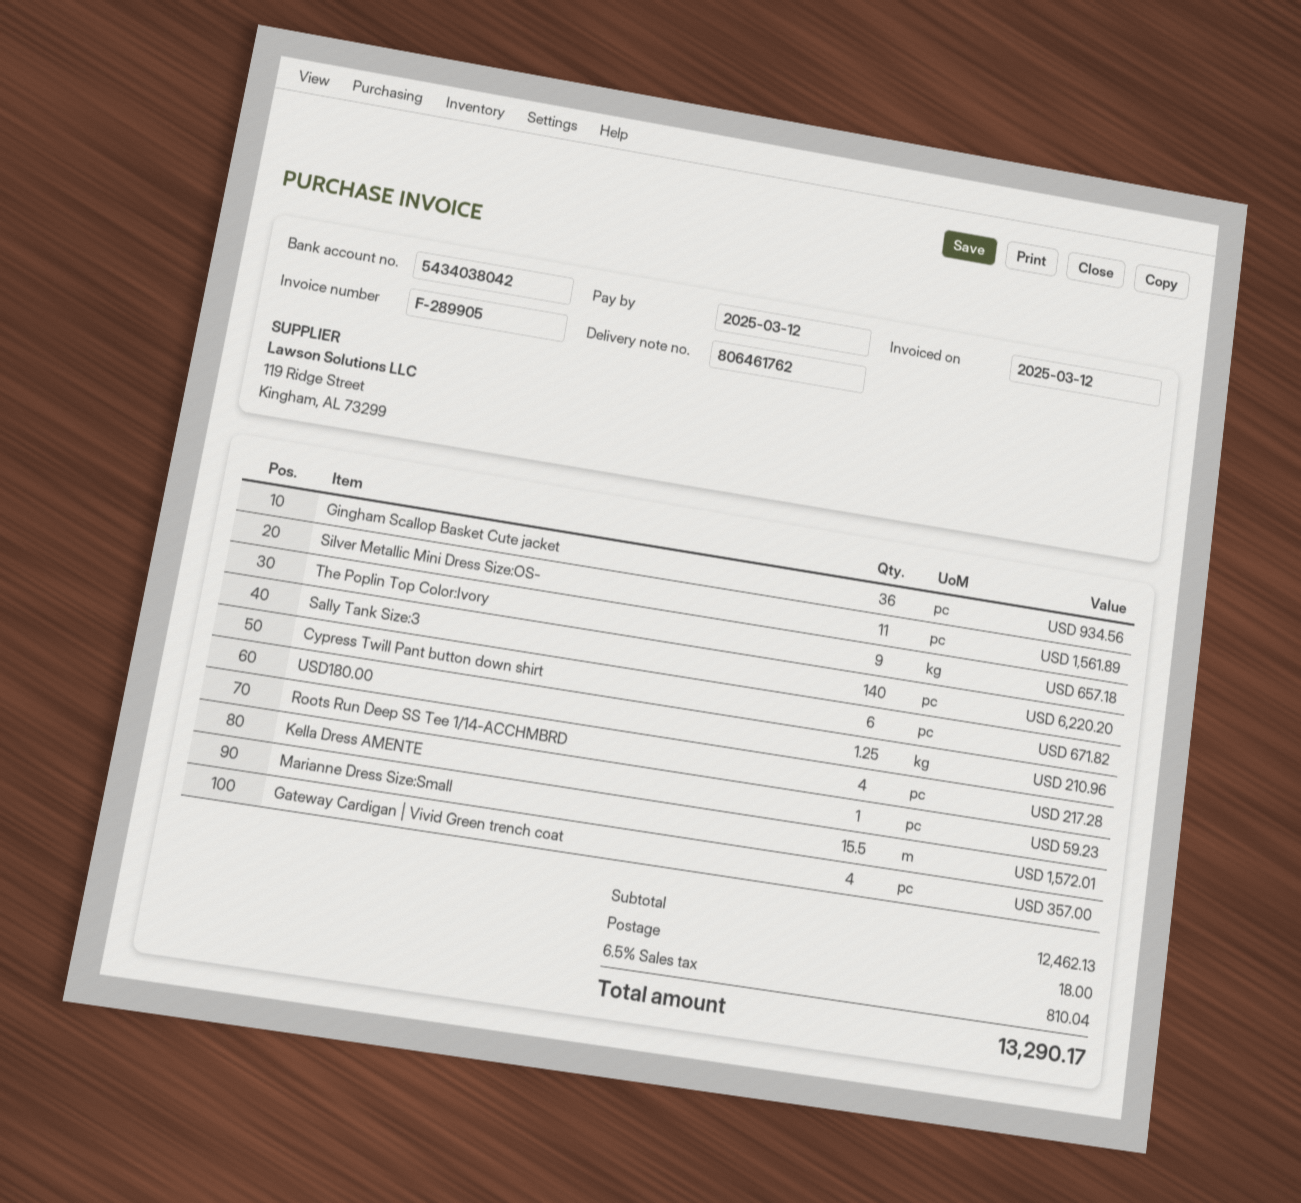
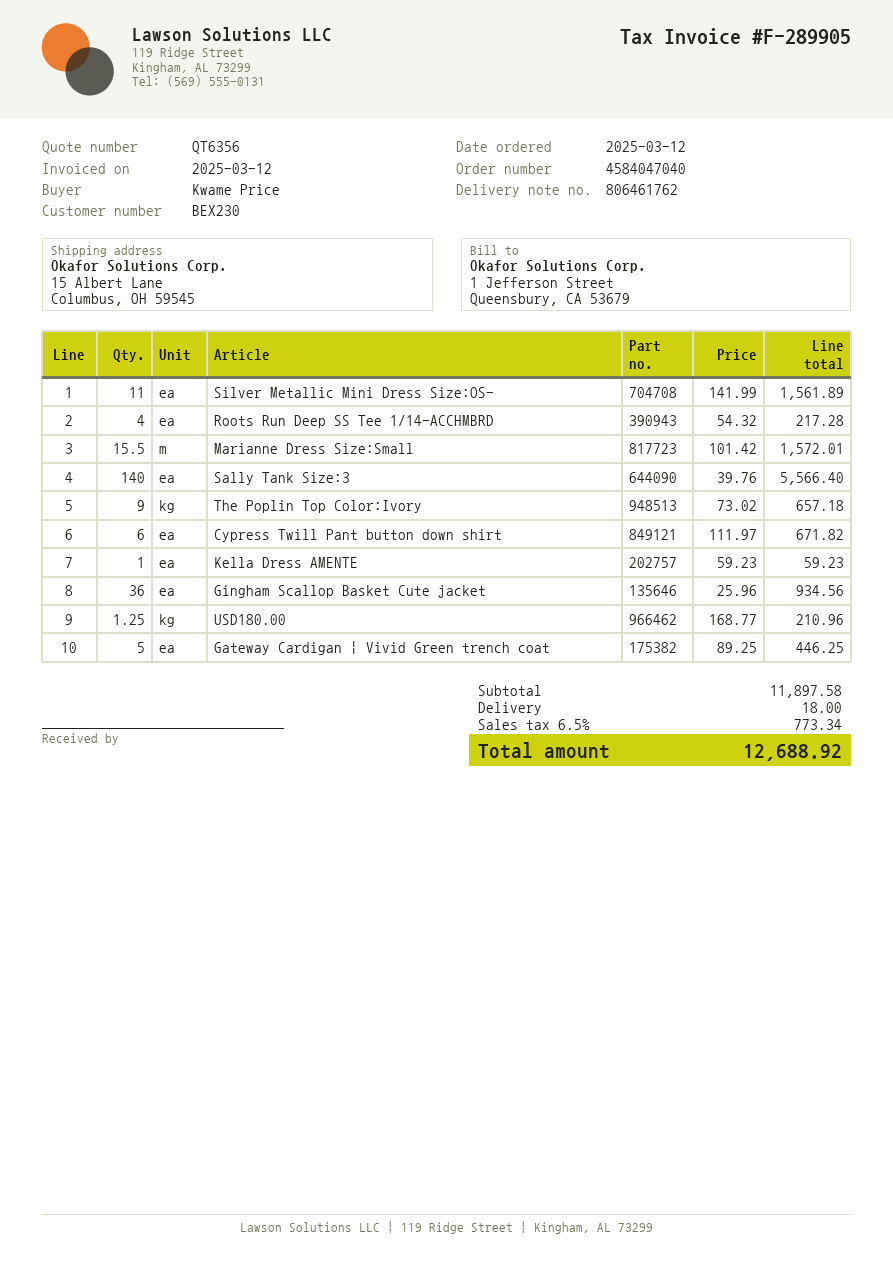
Sally Tank Size:3: 140 for 6220.20 -> 140 for 5566.40
Gateway Cardigan | Vivid Green trench coat: 4 for 357.00 -> 5 for 446.25
subtotal: 12462.13 -> 11897.58
tax: 6.5% = 810.04 -> 6.5% = 773.34
total: 13290.17 -> 12688.92

